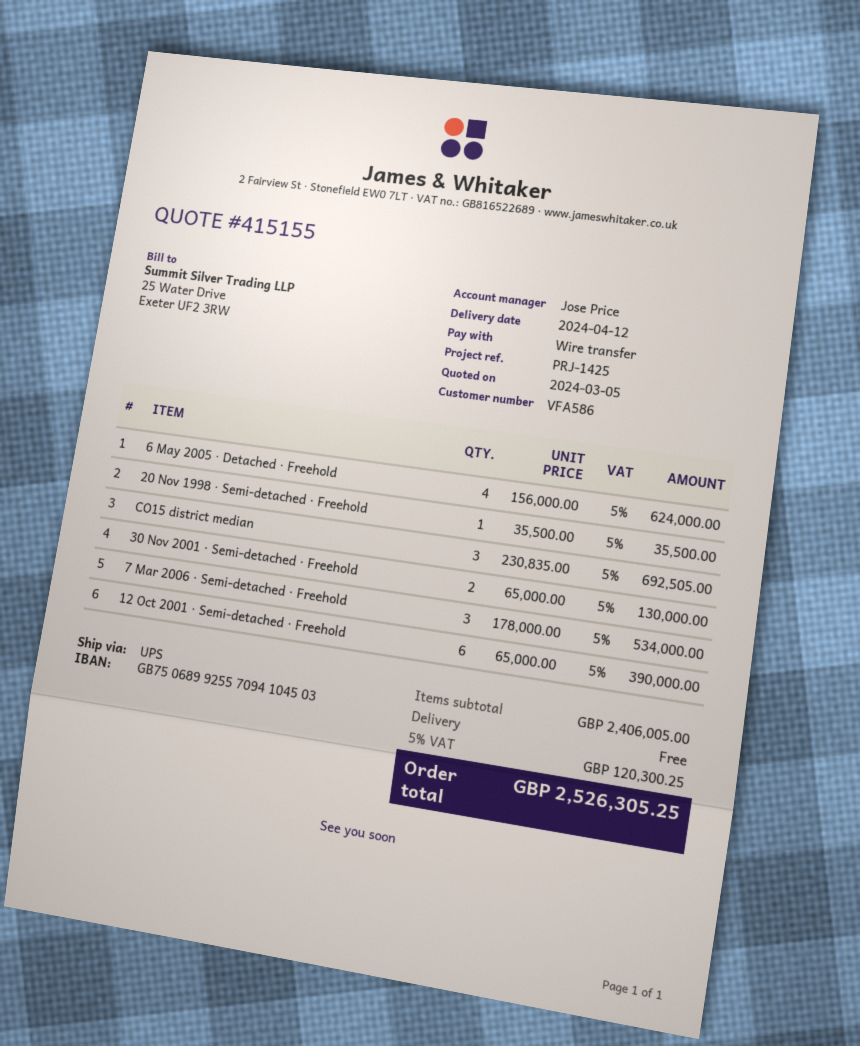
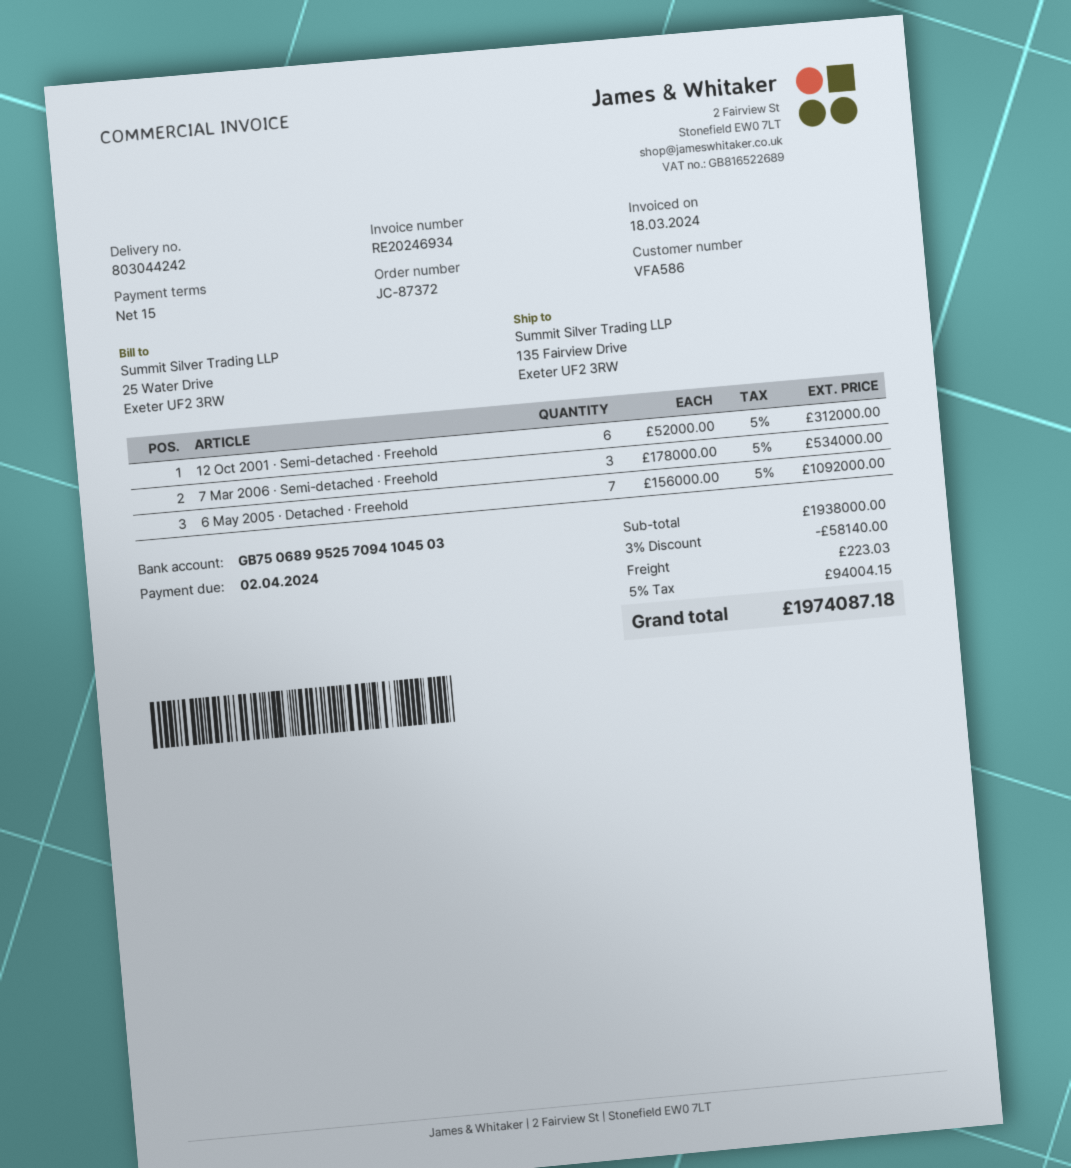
bank account: GB75068992557094104503 -> GB75068995257094104503
6 May 2005 · Detached · Freehold: 4 x 156000.00 = 624000.00 -> 7 x 156000.00 = 1092000.00
20 Nov 1998 · Semi-detached · Freehold: 1 x 35500.00 = 35500.00 -> none
CO15 district median: 3 x 230835.00 = 692505.00 -> none
30 Nov 2001 · Semi-detached · Freehold: 2 x 65000.00 = 130000.00 -> none
12 Oct 2001 · Semi-detached · Freehold: 6 x 65000.00 = 390000.00 -> 6 x 52000.00 = 312000.00
subtotal: 2406005.00 -> 1938000.00
discount: none -> 3% = 58140.00
shipping: 0.00 -> 223.03
tax: 5% = 120300.25 -> 5% = 94004.15
total: 2526305.25 -> 1974087.18

